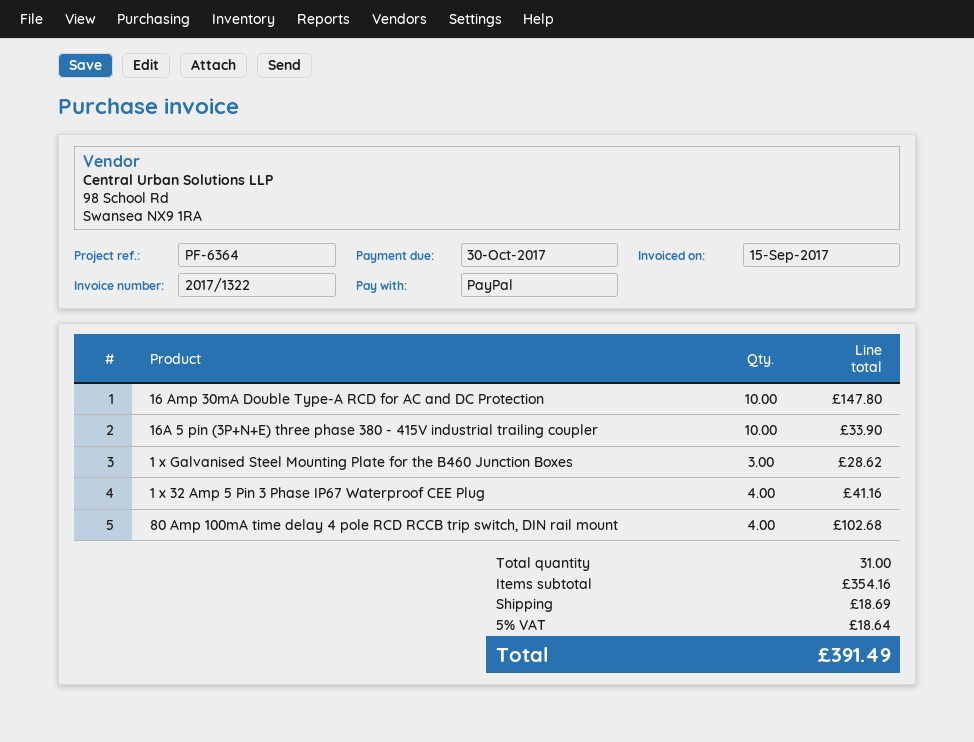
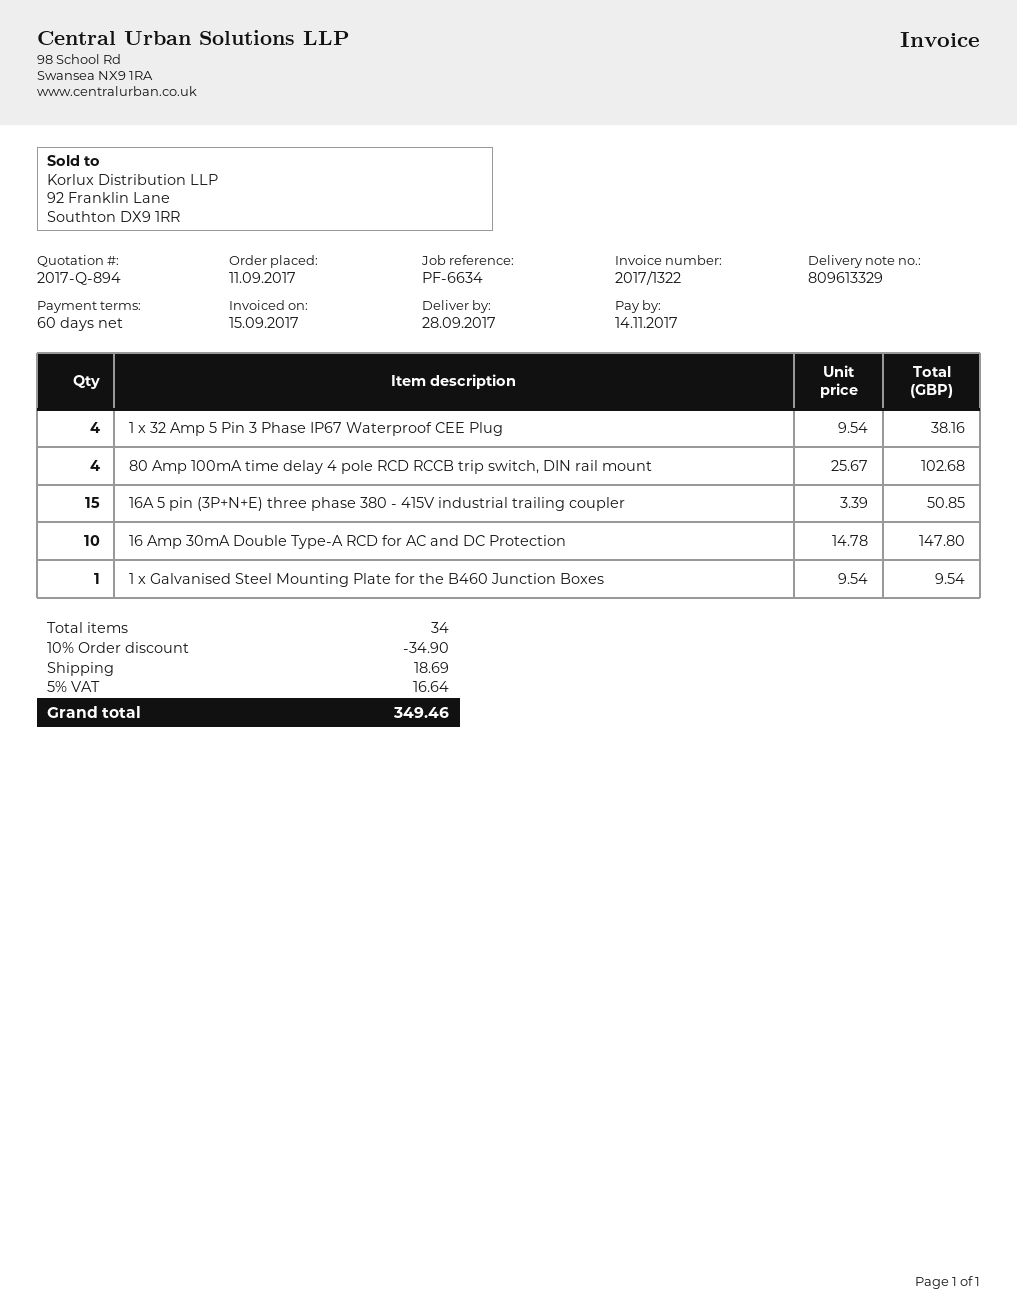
due date: 2017-10-30 -> 2017-11-14
reference: PF-6364 -> PF-6634
16A 5 pin (3P+N+E) three phase 380 - 415V industrial trailing coupler: 10 for 33.90 -> 15 for 50.85
1 x Galvanised Steel Mounting Plate for the B460 Junction Boxes: 3 for 28.62 -> 1 for 9.54
1 x 32 Amp 5 Pin 3 Phase IP67 Waterproof CEE Plug: 4 for 41.16 -> 4 for 38.16
total quantity: 31 -> 34
discount: none -> 10% = 34.90
tax: 5% = 18.64 -> 5% = 16.64
total: 391.49 -> 349.46

